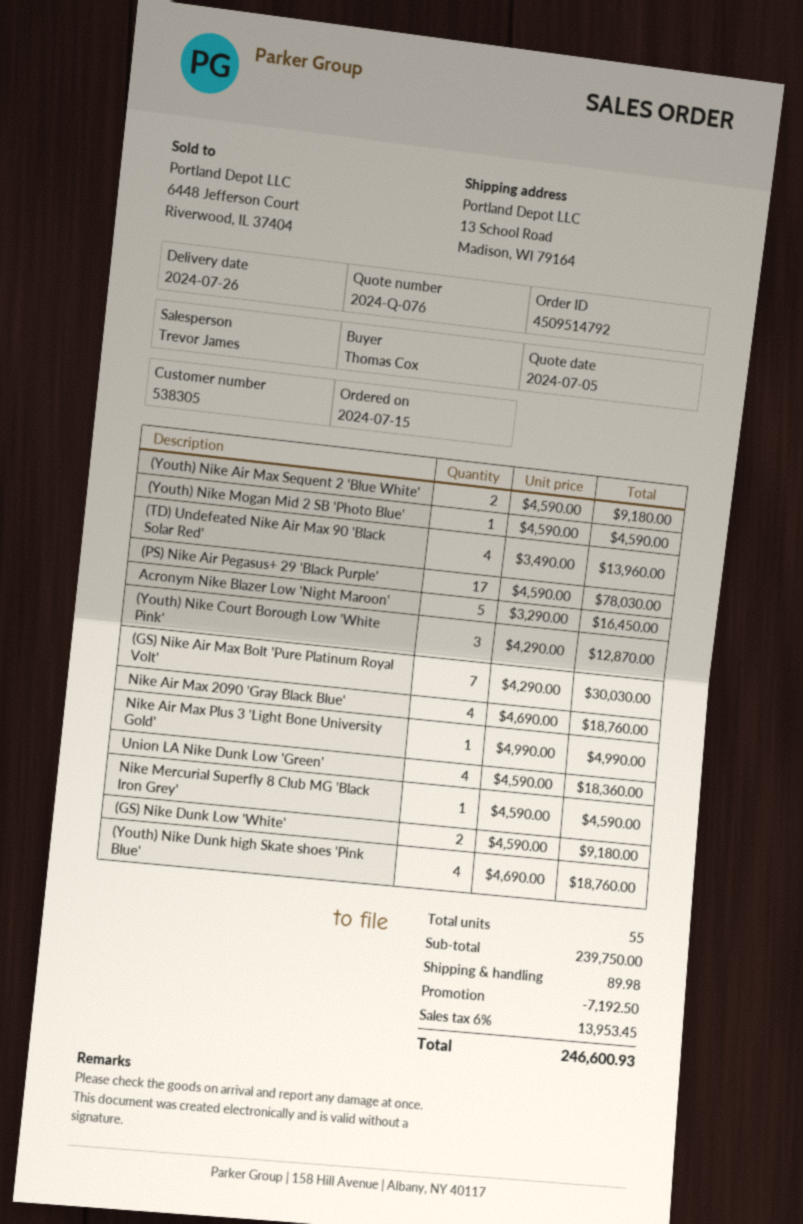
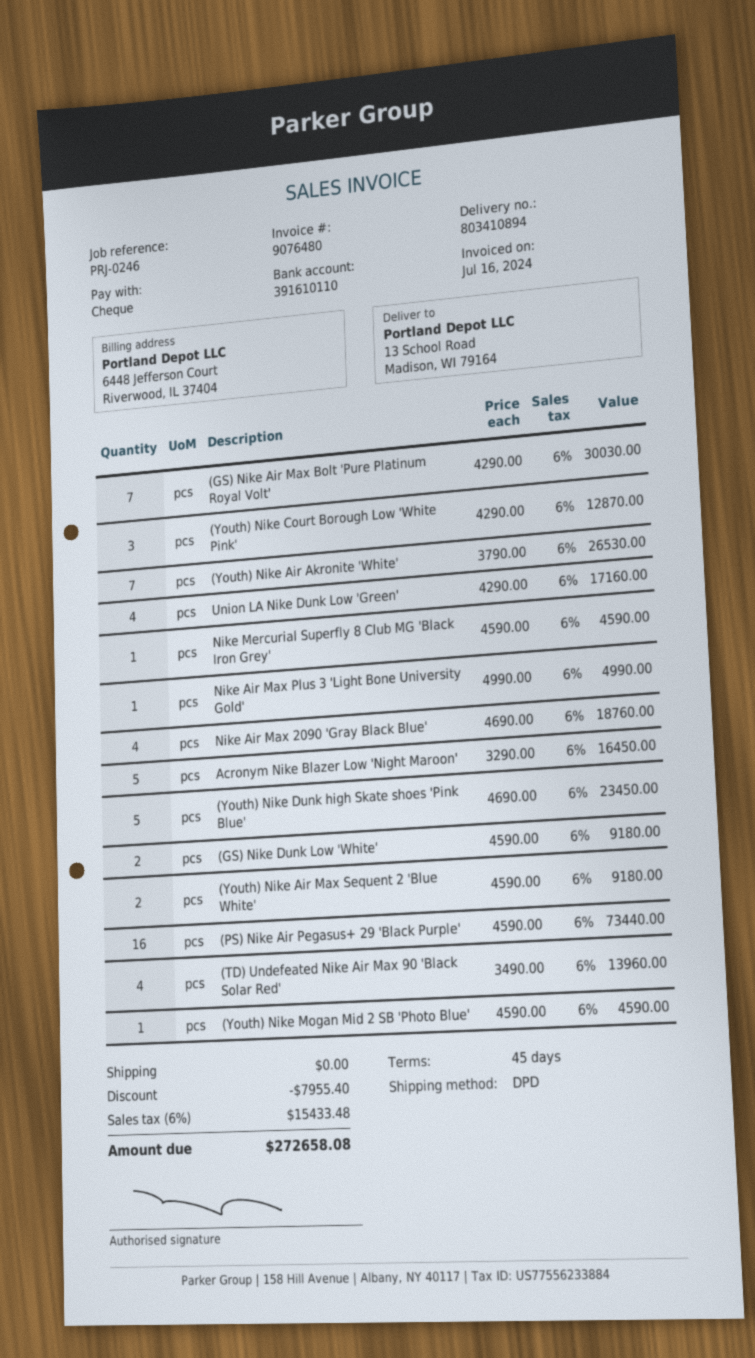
(PS) Nike Air Pegasus+ 29 'Black Purple': 17 x 4590.00 = 78030.00 -> 16 x 4590.00 = 73440.00
Union LA Nike Dunk Low 'Green': 4 x 4590.00 = 18360.00 -> 4 x 4290.00 = 17160.00
(Youth) Nike Dunk high Skate shoes 'Pink Blue': 4 x 4690.00 = 18760.00 -> 5 x 4690.00 = 23450.00
(Youth) Nike Air Akronite 'White': none -> 7 x 3790.00 = 26530.00
discount: 7192.50 -> 7955.40
shipping: 89.98 -> 0.00
tax: 6% = 13953.45 -> 6% = 15433.48
total: 246600.93 -> 272658.08

